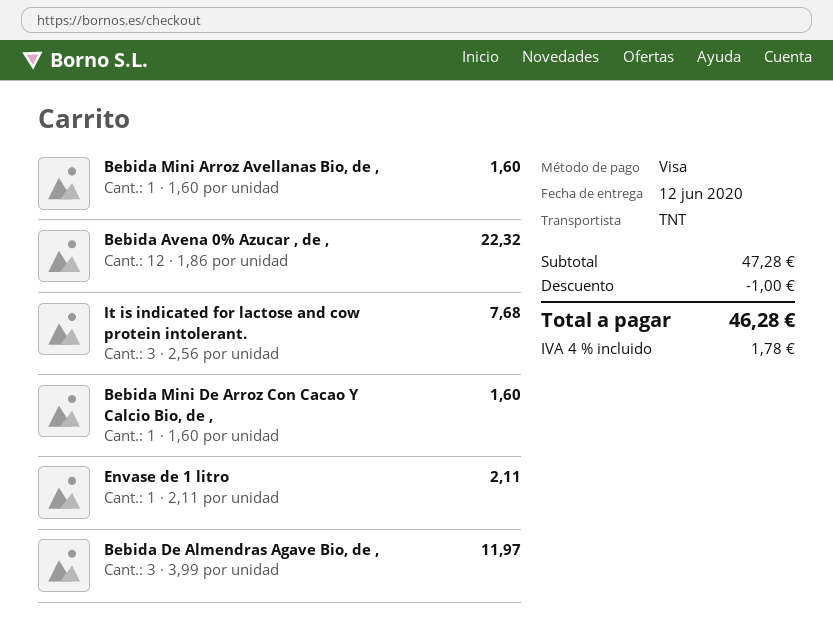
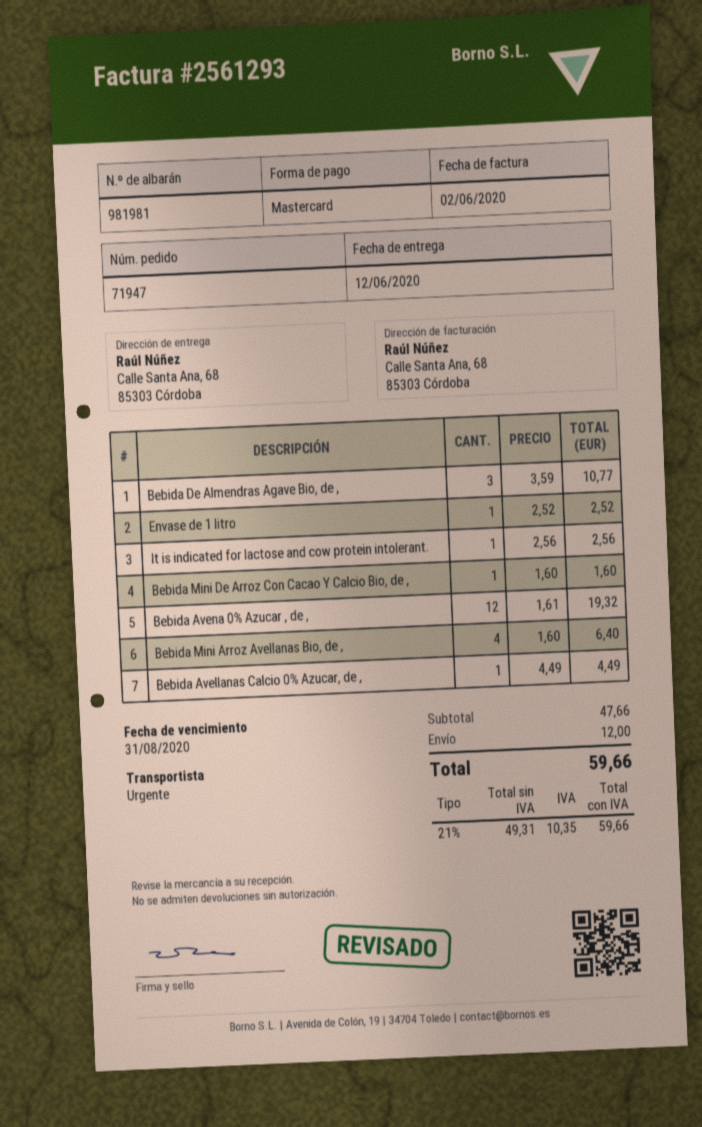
payment method: Visa -> Mastercard
shipping method: TNT -> express
Bebida Mini Arroz Avellanas Bio, de ,: 1 x 1.60 = 1.60 -> 4 x 1.60 = 6.40
Bebida Avena 0% Azucar , de ,: 12 x 1.86 = 22.32 -> 12 x 1.61 = 19.32
It is indicated for lactose and cow protein intolerant.: 3 x 2.56 = 7.68 -> 1 x 2.56 = 2.56
Envase de 1 litro: 1 x 2.11 = 2.11 -> 1 x 2.52 = 2.52
Bebida De Almendras Agave Bio, de ,: 3 x 3.99 = 11.97 -> 3 x 3.59 = 10.77
Bebida Avellanas Calcio 0% Azucar, de ,: none -> 1 x 4.49 = 4.49
subtotal: 47.28 -> 47.66
discount: 1.00 -> none
shipping: none -> 12.00
tax: 4% = 1.78 -> 21% = 10.35
total: 46.28 -> 59.66

